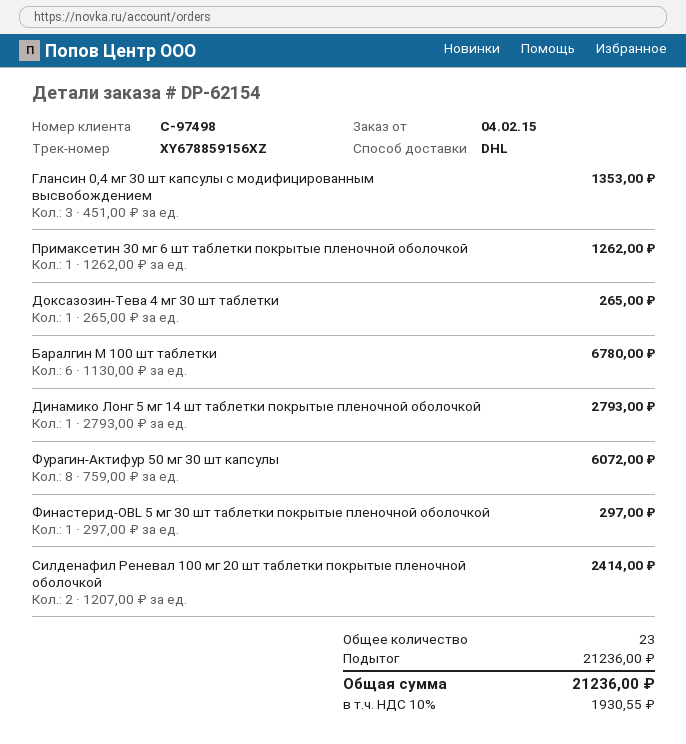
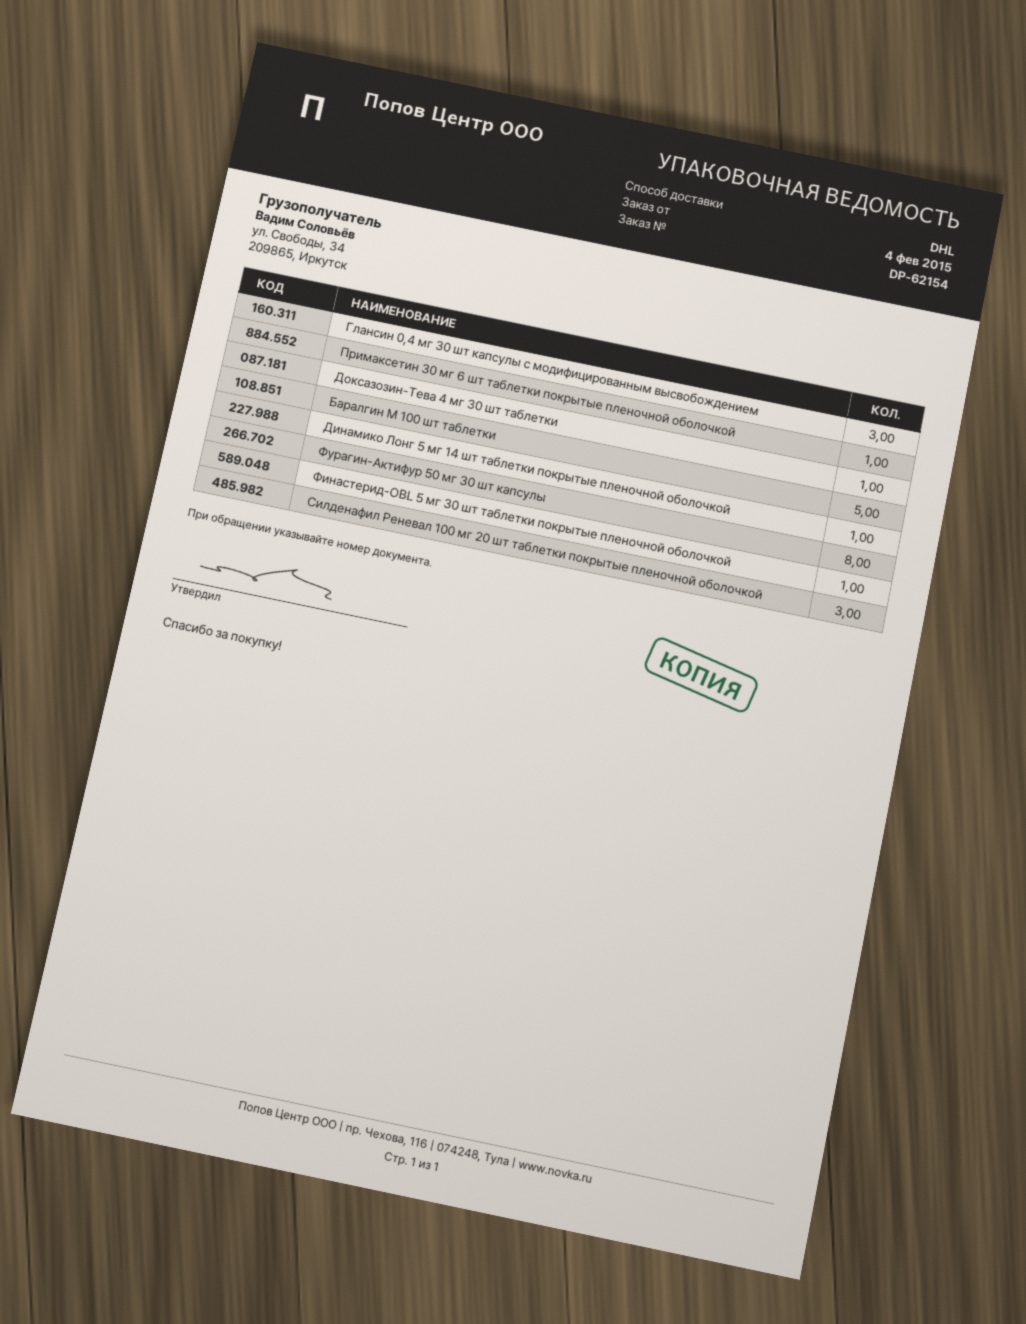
Баралгин М 100 шт таблетки: 6 -> 5
Силденафил Реневал 100 мг 20 шт таблетки покрытые пленочной оболочкой: 2 -> 3

